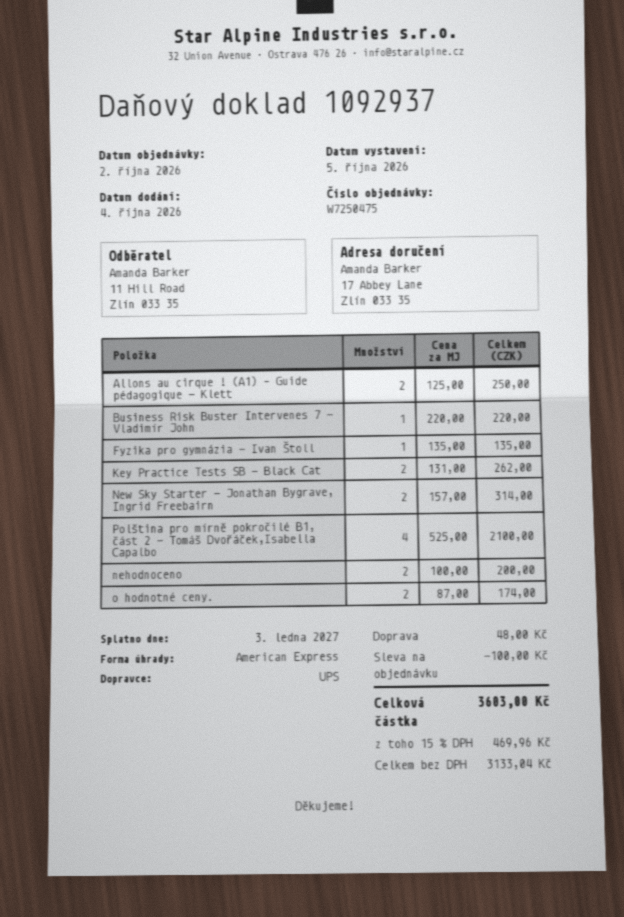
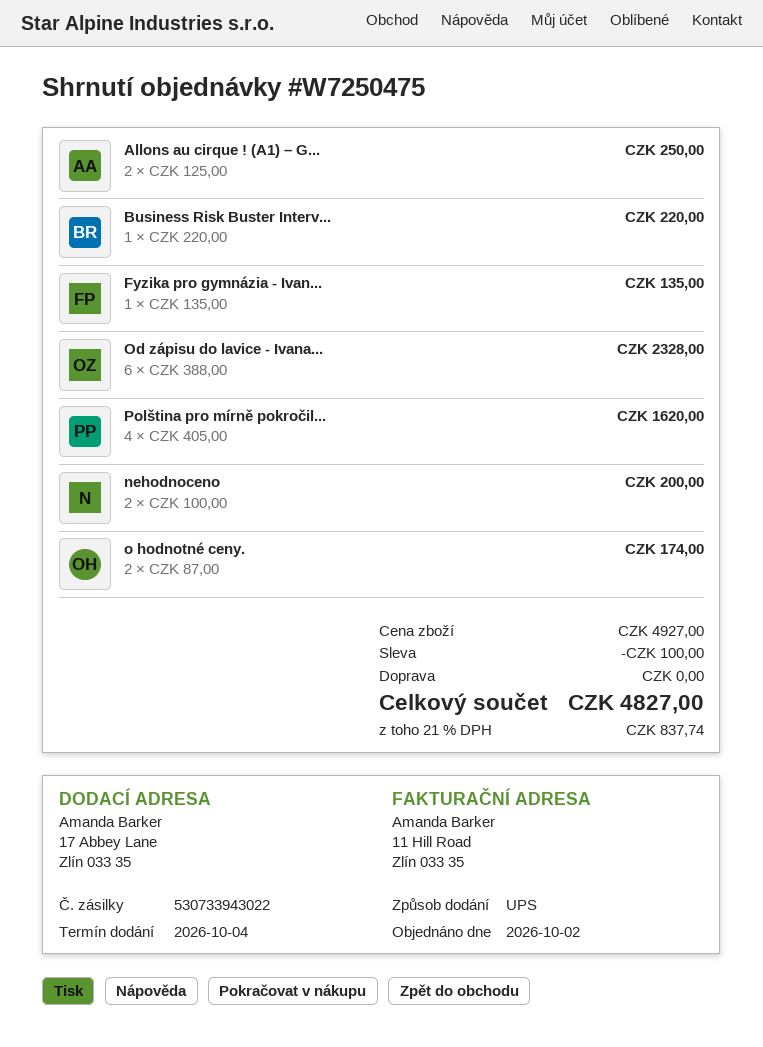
Key Practice Tests SB - Black Cat: 2 x 131.00 = 262.00 -> none
New Sky Starter - Jonathan Bygrave, Ingrid Freebairn: 2 x 157.00 = 314.00 -> none
Polština pro mírně pokročilé B1, část 2 - Tomáš Dvořáček,Isabella Capalbo: 4 x 525.00 = 2100.00 -> 4 x 405.00 = 1620.00
Od zápisu do lavice - Ivana...: none -> 6 x 388.00 = 2328.00
shipping: 48.00 -> 0.00
tax: 15% = 469.96 -> 21% = 837.74
total: 3603.00 -> 4827.00

